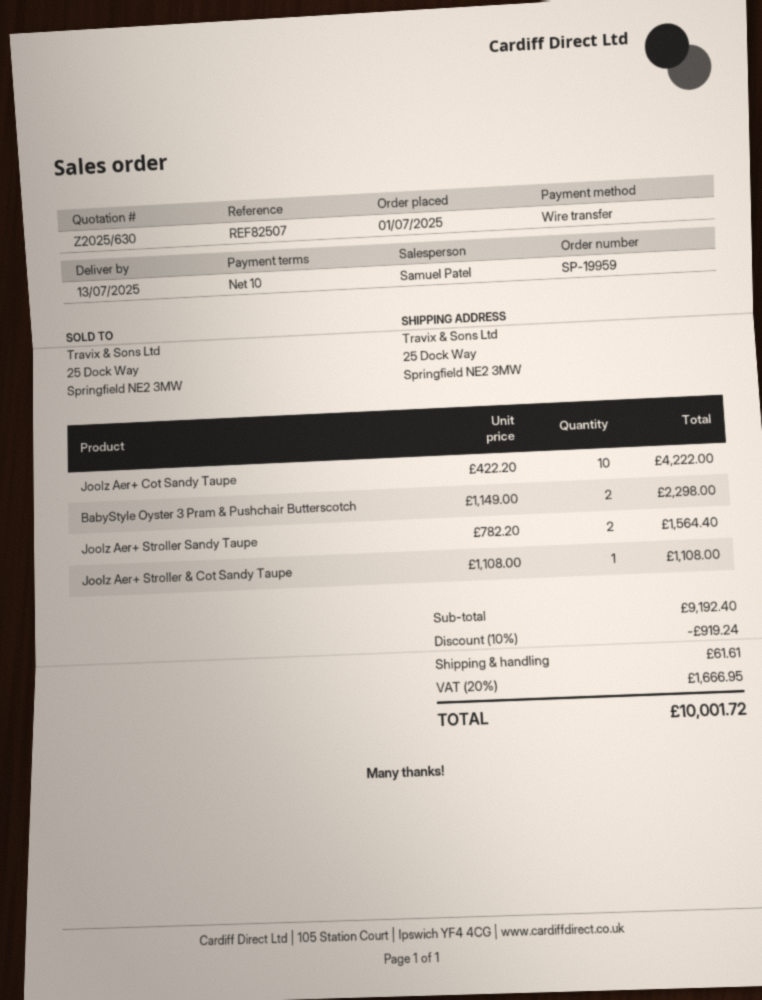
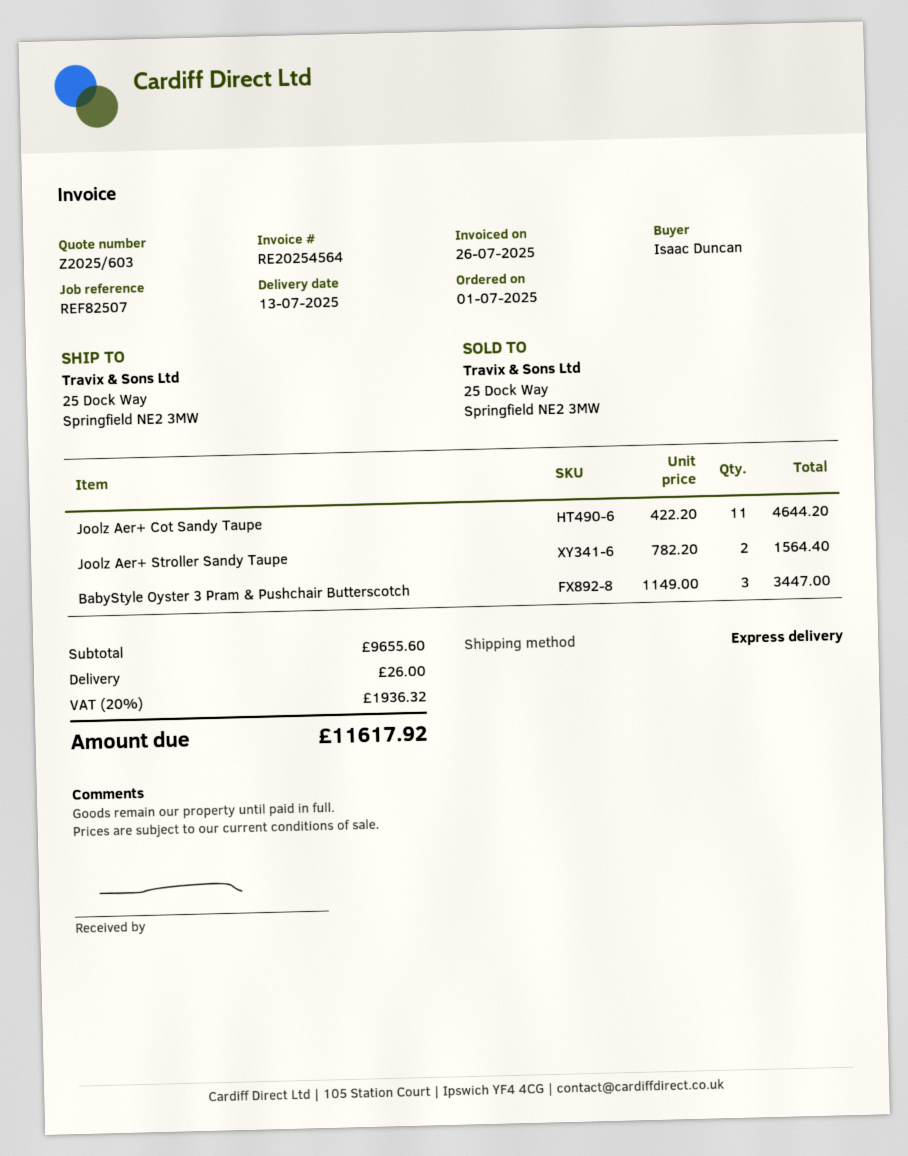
quote number: Z2025/630 -> Z2025/603
Joolz Aer+ Cot Sandy Taupe: 10 x 422.20 = 4222.00 -> 11 x 422.20 = 4644.20
BabyStyle Oyster 3 Pram & Pushchair Butterscotch: 2 x 1149.00 = 2298.00 -> 3 x 1149.00 = 3447.00
Joolz Aer+ Stroller & Cot Sandy Taupe: 1 x 1108.00 = 1108.00 -> none
subtotal: 9192.40 -> 9655.60
discount: 10% = 919.24 -> none
shipping: 61.61 -> 26.00
tax: 20% = 1666.95 -> 20% = 1936.32
total: 10001.72 -> 11617.92

